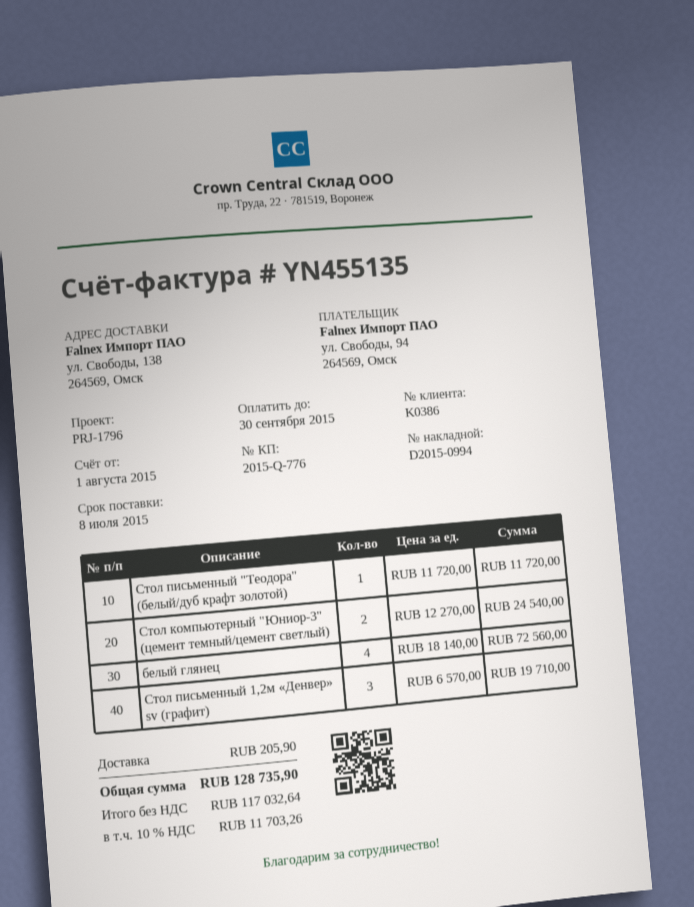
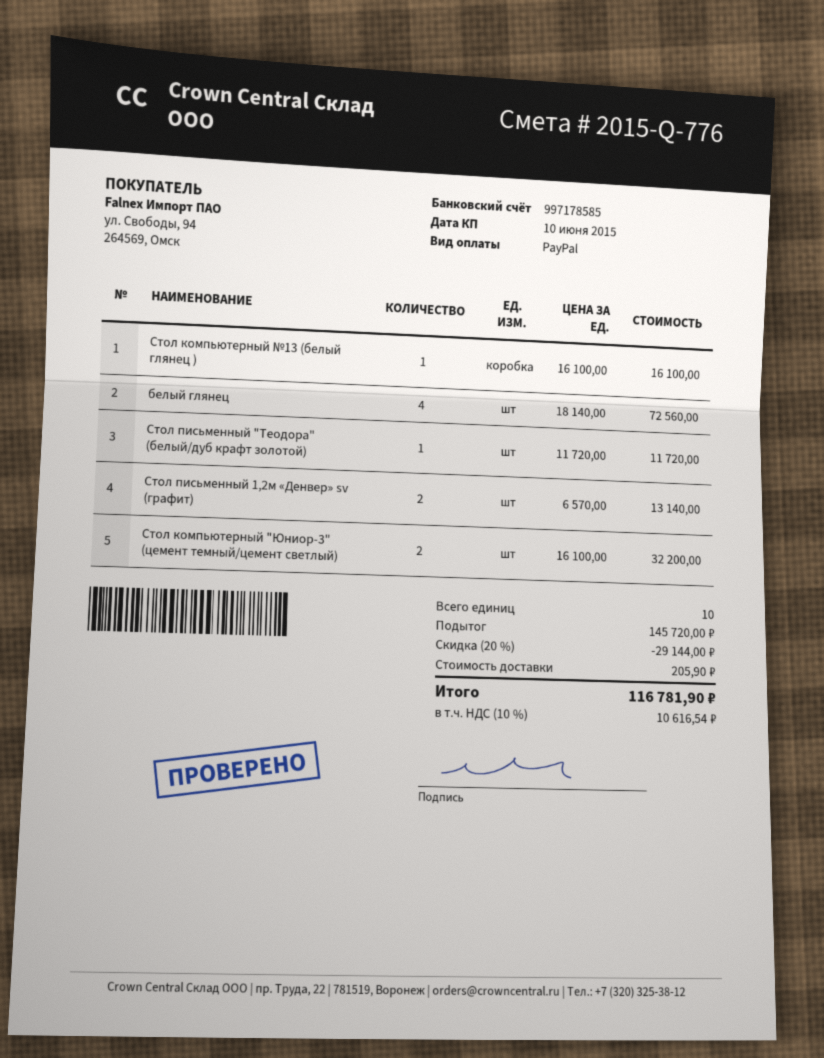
Стол компьютерный "Юниор-3" (цемент темный/цемент светлый): 2 x 12270.00 = 24540.00 -> 2 x 16100.00 = 32200.00
Стол письменный 1,2м «Денвер» sv (графит): 3 x 6570.00 = 19710.00 -> 2 x 6570.00 = 13140.00
Стол компьютерный №13 (белый глянец ): none -> 1 x 16100.00 = 16100.00
discount: none -> 20% = 29144.00
tax: 10% = 11703.26 -> 10% = 10616.54
total: 128735.90 -> 116781.90

